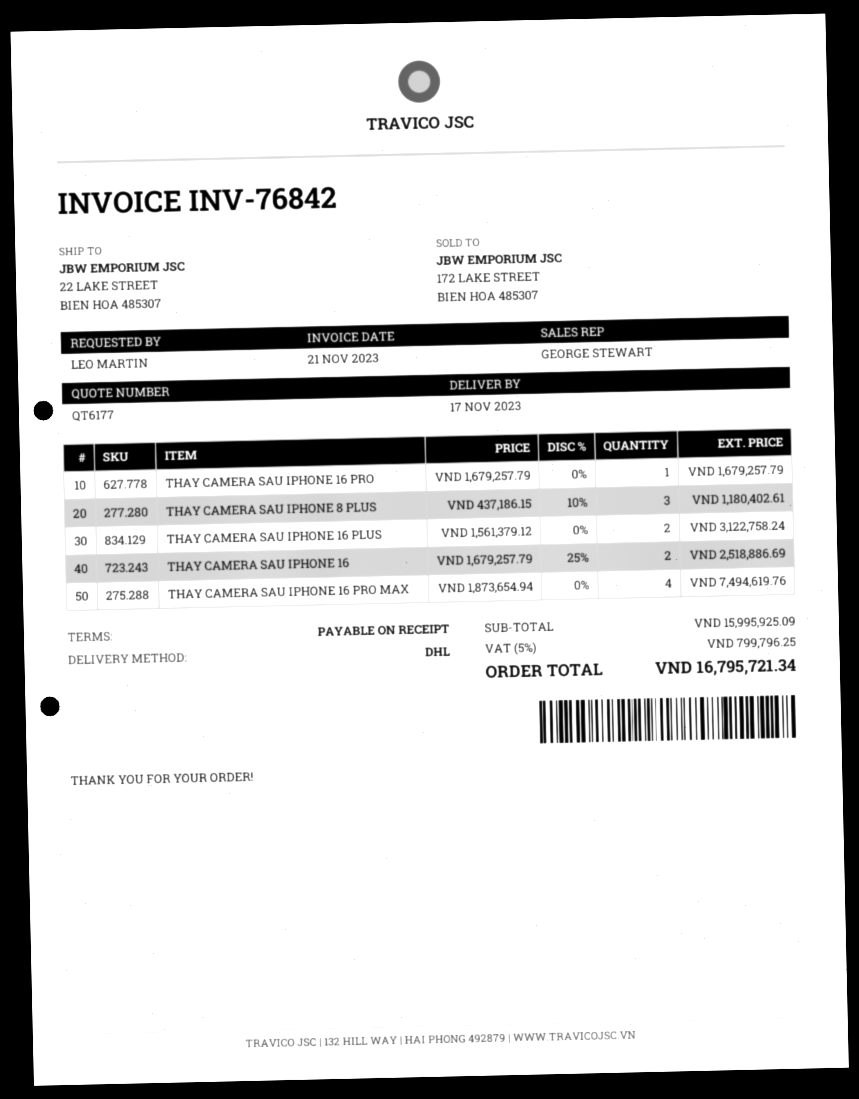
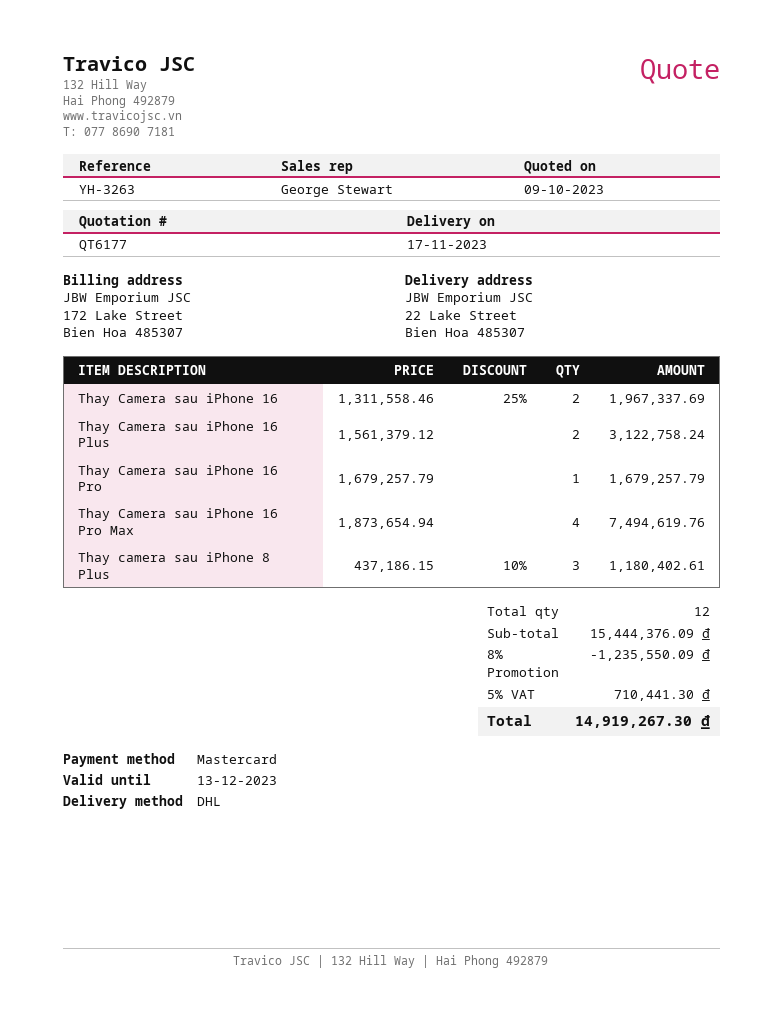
THAY CAMERA SAU IPHONE 16: 2 x 1679257.79 - 25% = 2518886.69 -> 2 x 1311558.46 - 25% = 1967337.69
subtotal: 15995925.09 -> 15444376.09
discount: none -> 8% = 1235550.09
tax: 5% = 799796.25 -> 5% = 710441.30
total: 16795721.34 -> 14919267.30

